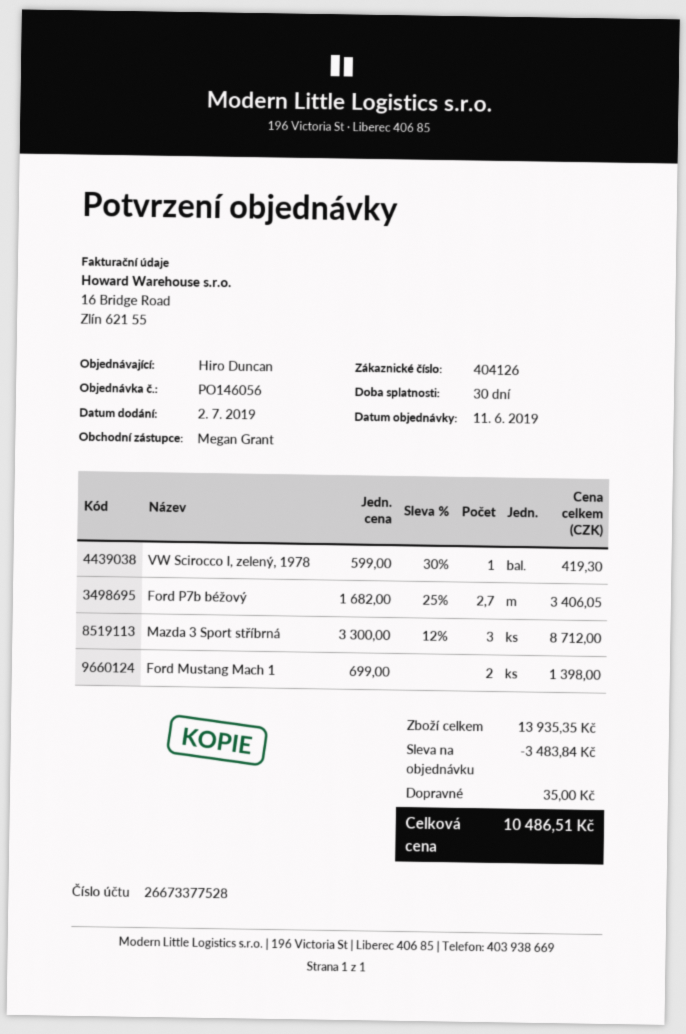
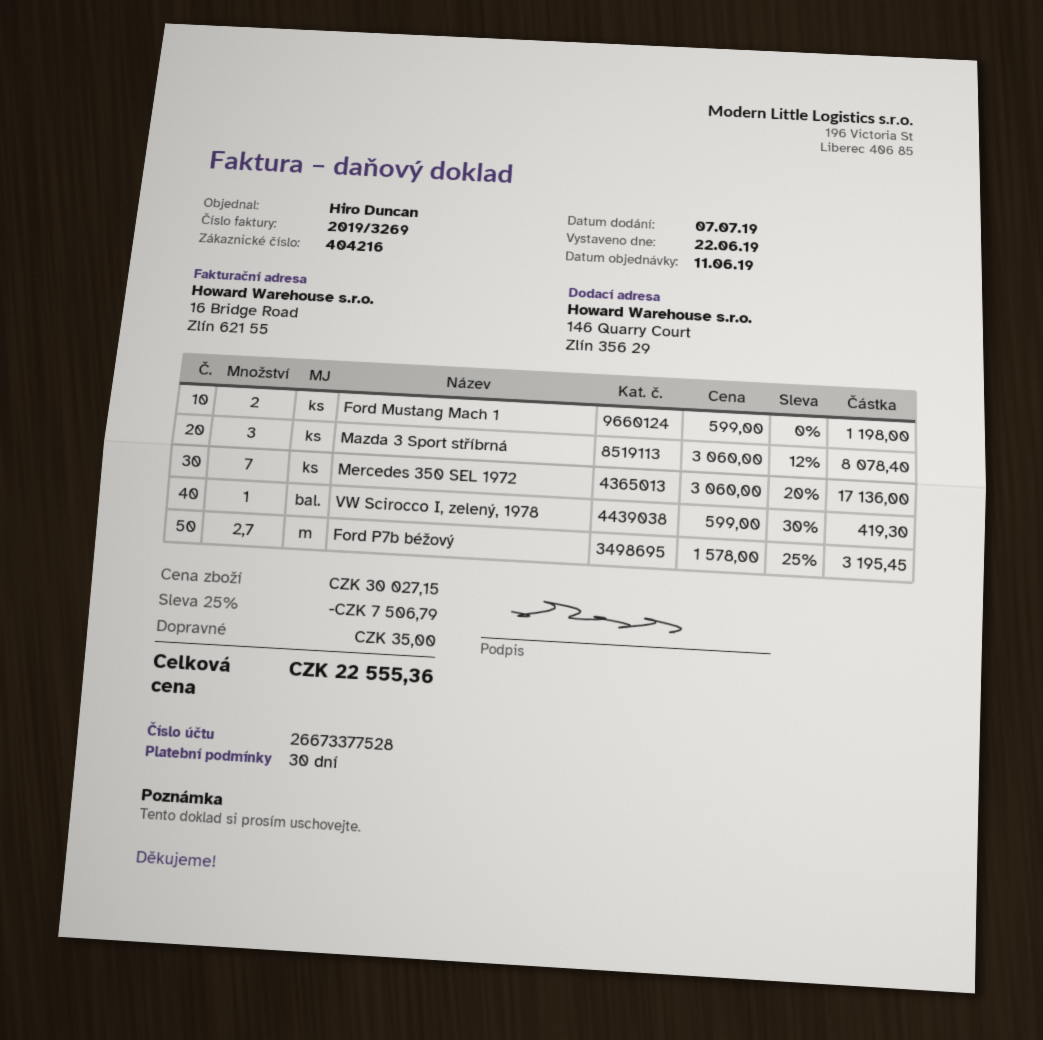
delivery date: 2019-07-02 -> 2019-07-07
customer number: 404126 -> 404216
Ford P7b béžový: 2.7 x 1682.00 - 25% = 3406.05 -> 2.7 x 1578.00 - 25% = 3195.45
Mazda 3 Sport stříbrná: 3 x 3300.00 - 12% = 8712.00 -> 3 x 3060.00 - 12% = 8078.40
Ford Mustang Mach 1: 2 x 699.00 = 1398.00 -> 2 x 599.00 = 1198.00
Mercedes 350 SEL 1972: none -> 7 x 3060.00 - 20% = 17136.00
subtotal: 13935.35 -> 30027.15
discount: 3483.84 -> 7506.79
total: 10486.51 -> 22555.36

